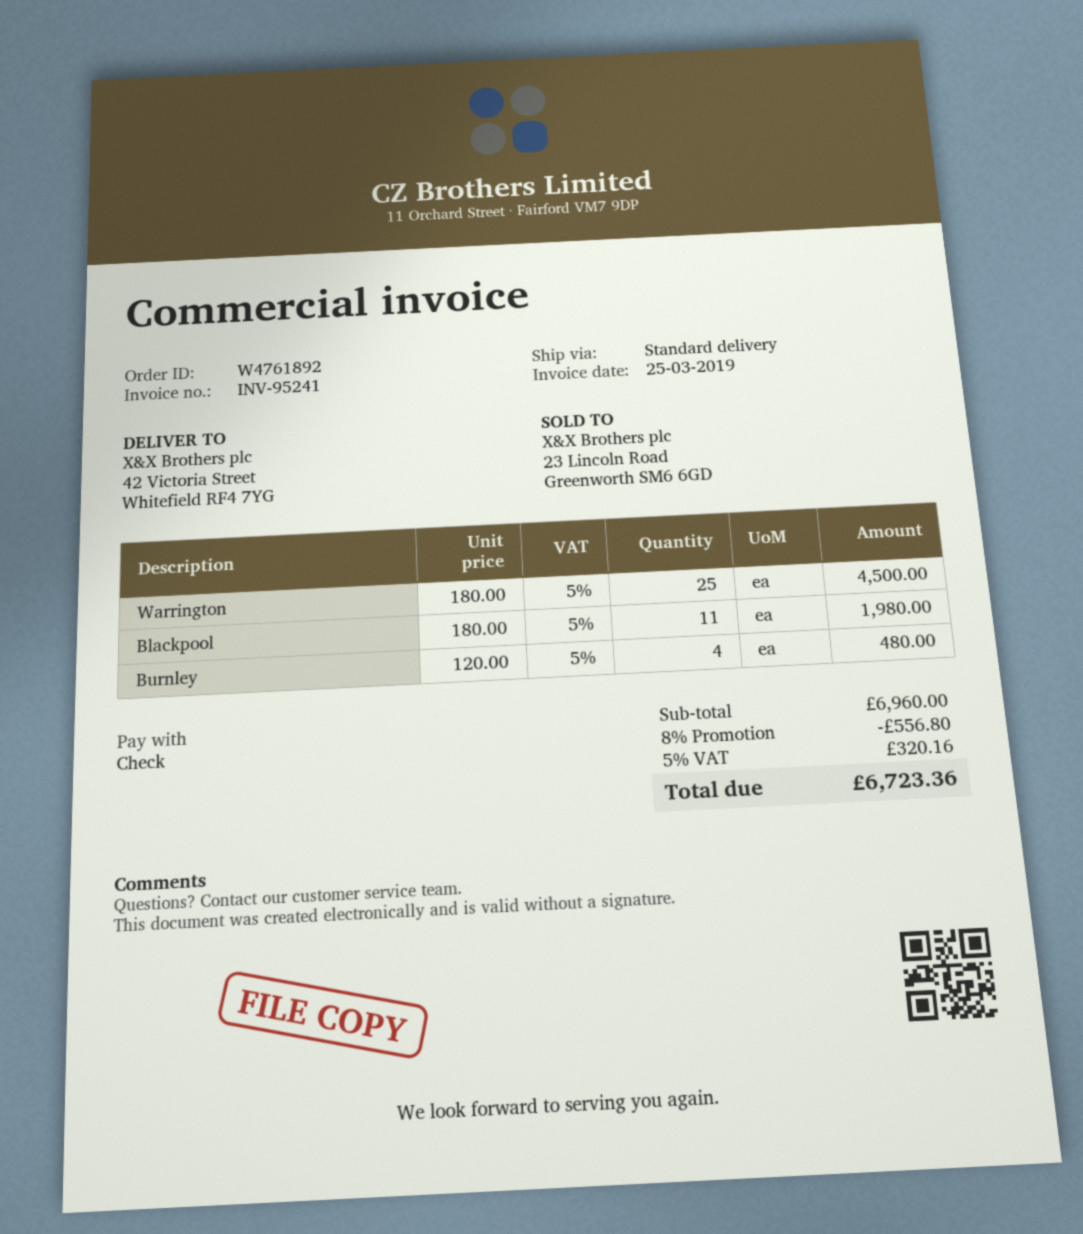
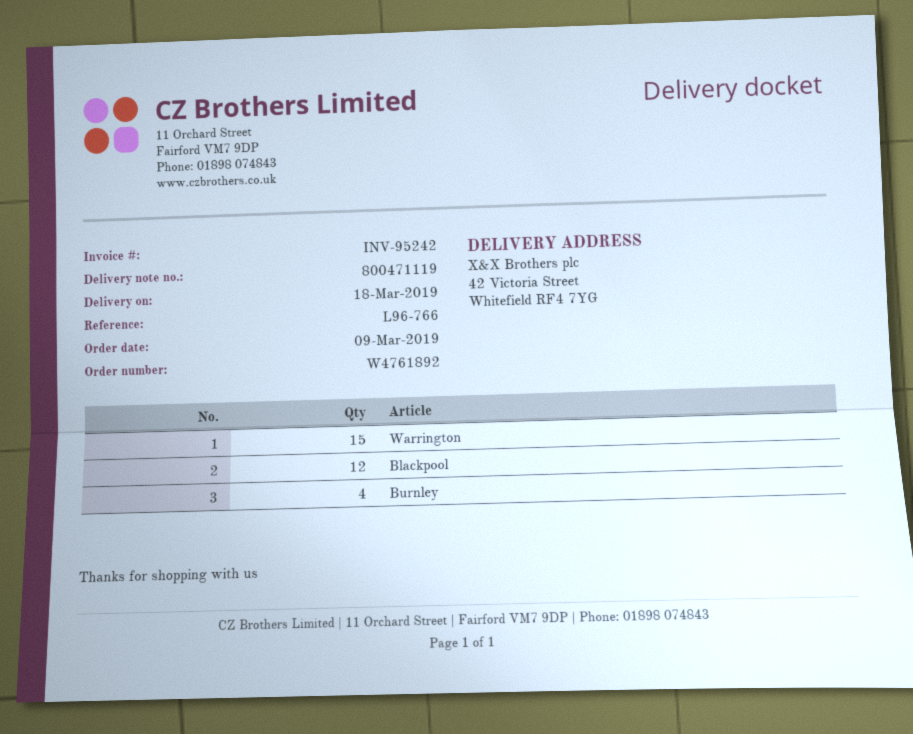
invoice number: INV-95241 -> INV-95242
Warrington: 25 -> 15
Blackpool: 11 -> 12

